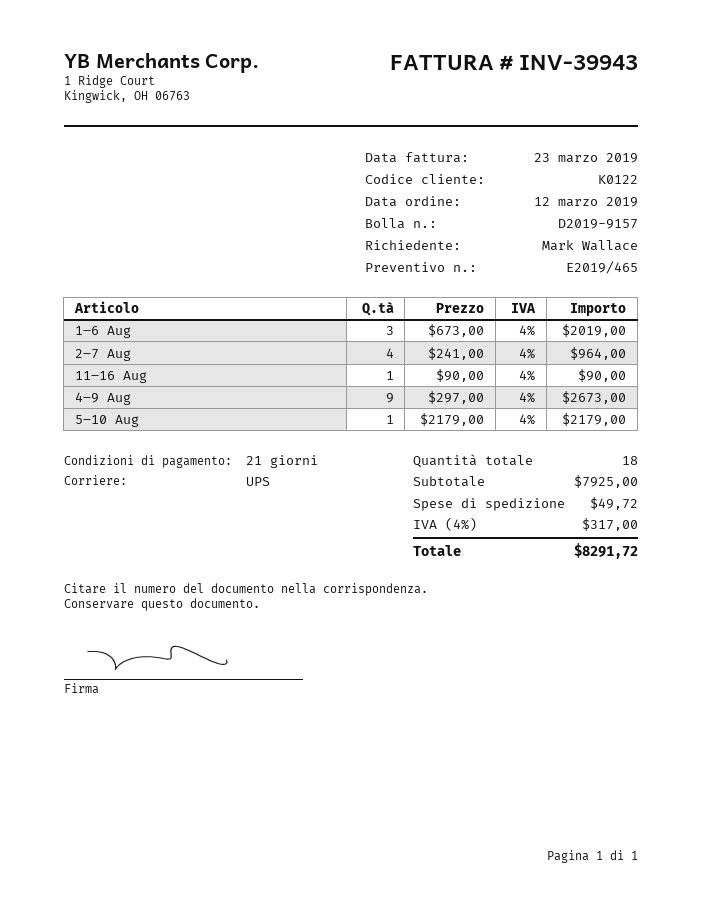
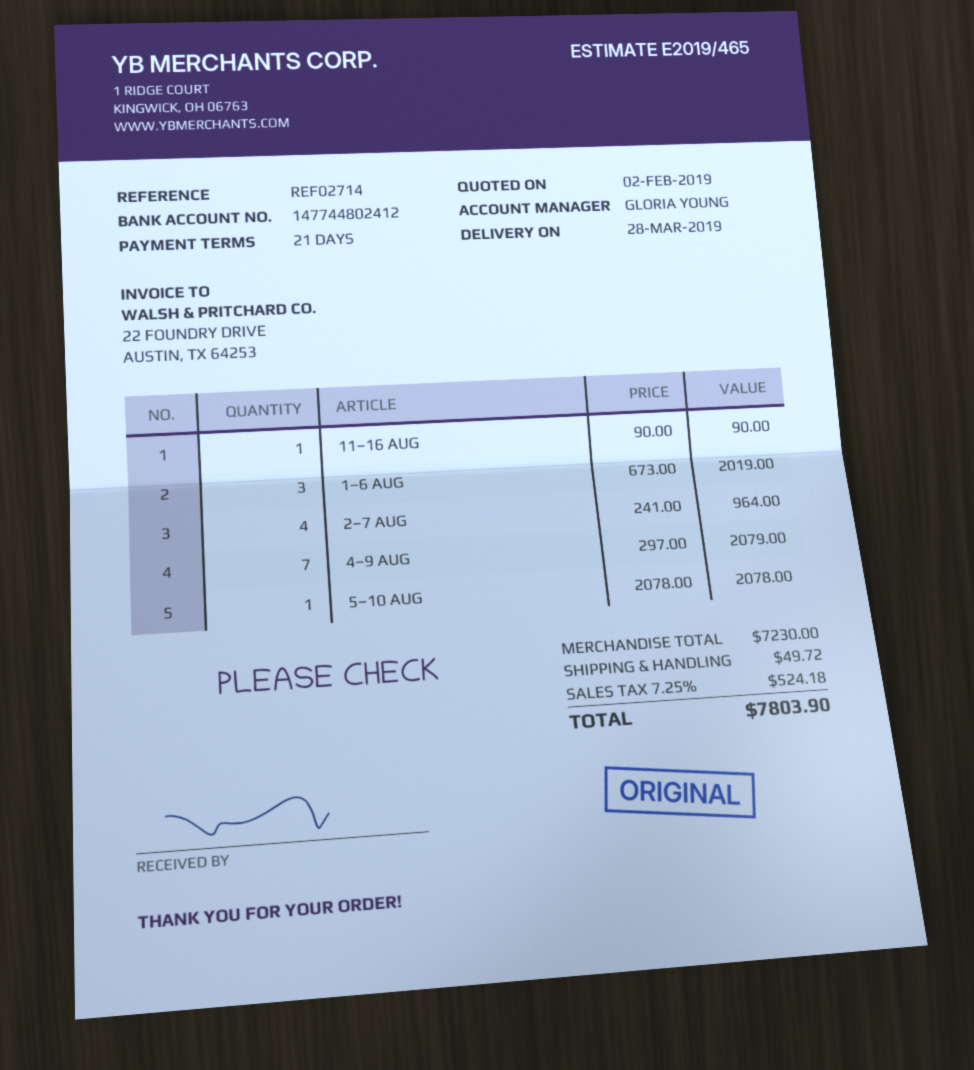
4–9 Aug: 9 x 297.00 = 2673.00 -> 7 x 297.00 = 2079.00
5–10 Aug: 1 x 2179.00 = 2179.00 -> 1 x 2078.00 = 2078.00
subtotal: 7925.00 -> 7230.00
tax: 4% = 317.00 -> 7.25% = 524.18
total: 8291.72 -> 7803.90

